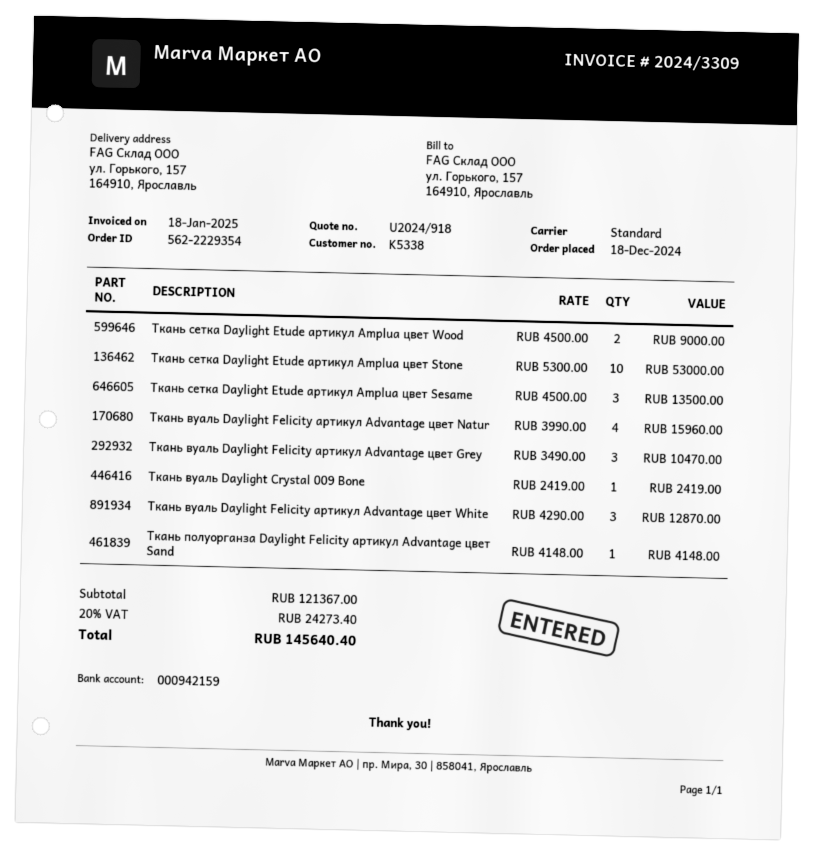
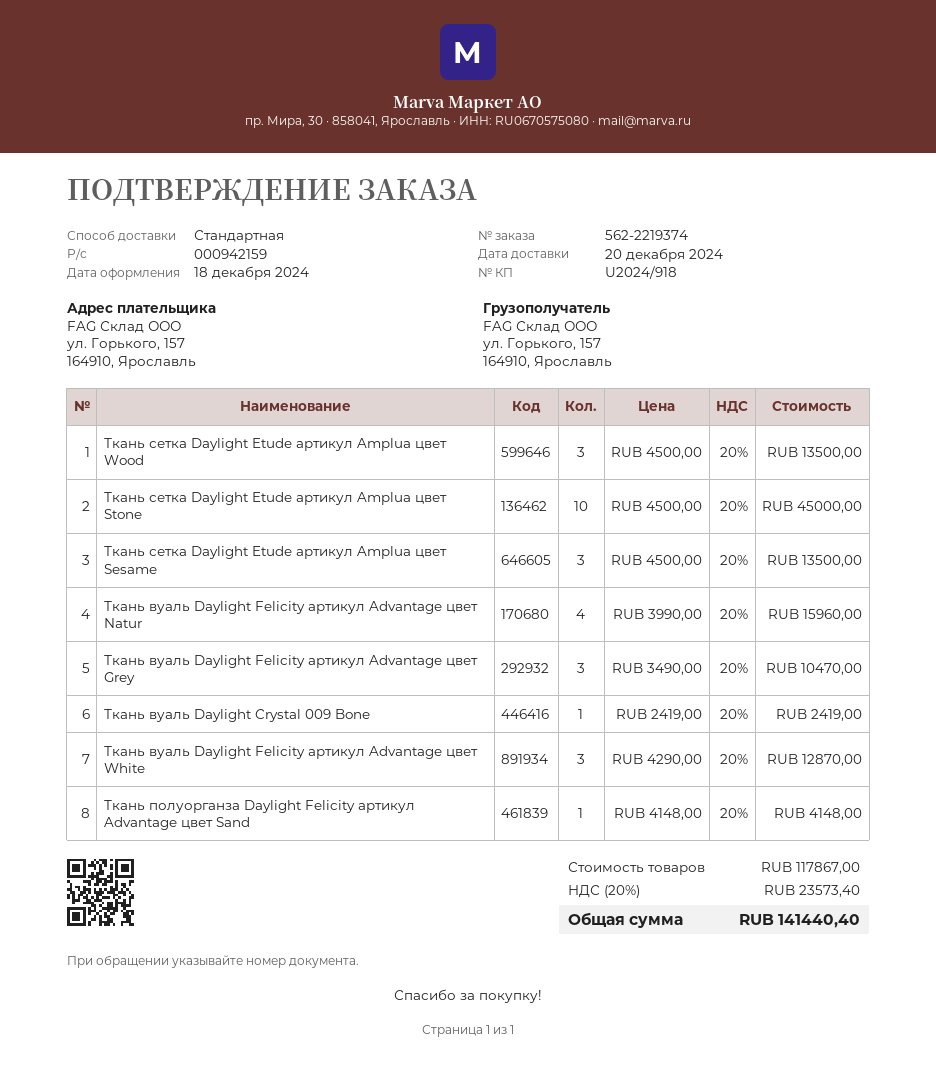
order number: 562-2229354 -> 562-2219374
Ткань сетка Daylight Etude артикул Amplua цвет Wood: 2 x 4500.00 = 9000.00 -> 3 x 4500.00 = 13500.00
Ткань сетка Daylight Etude артикул Amplua цвет Stone: 10 x 5300.00 = 53000.00 -> 10 x 4500.00 = 45000.00
subtotal: 121367.00 -> 117867.00
tax: 20% = 24273.40 -> 20% = 23573.40
total: 145640.40 -> 141440.40

